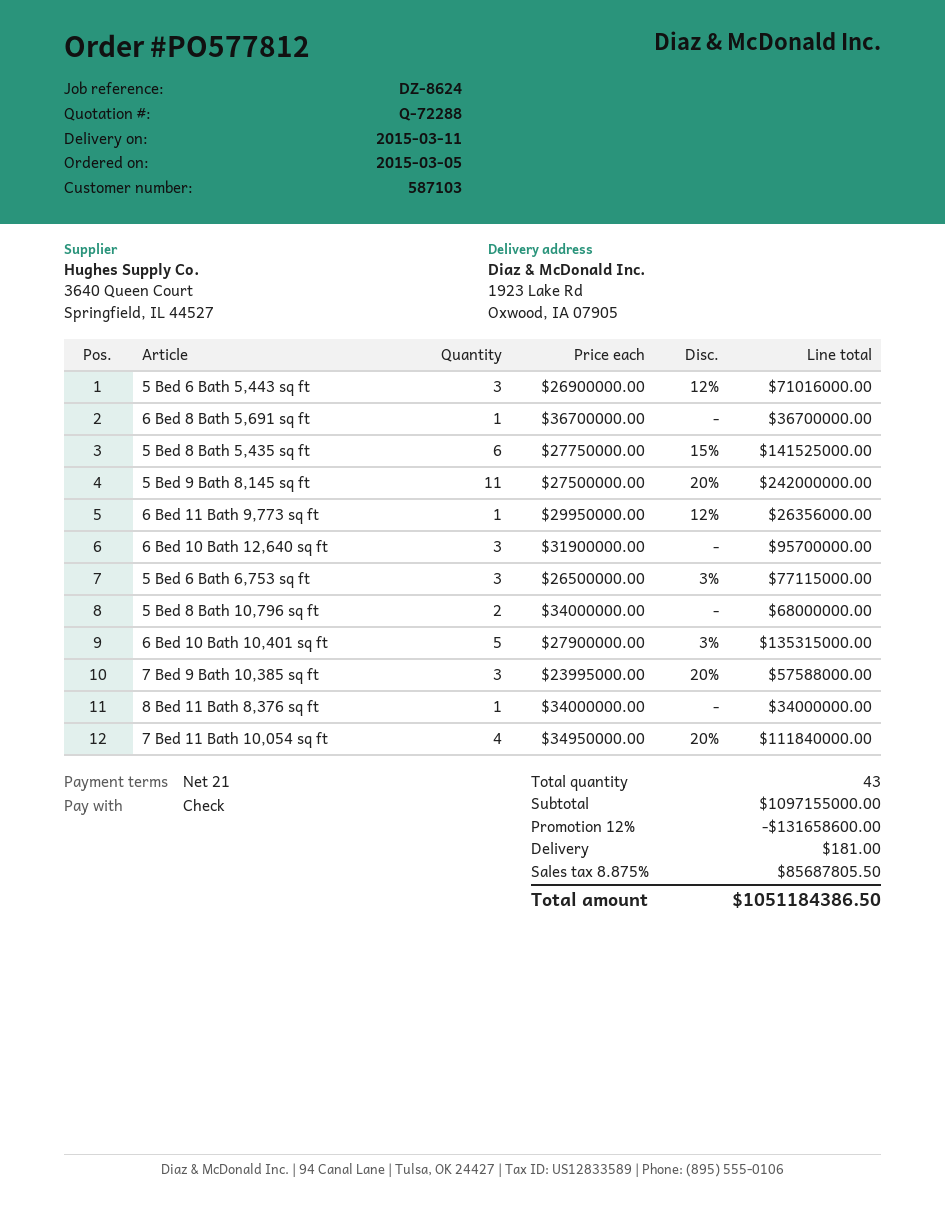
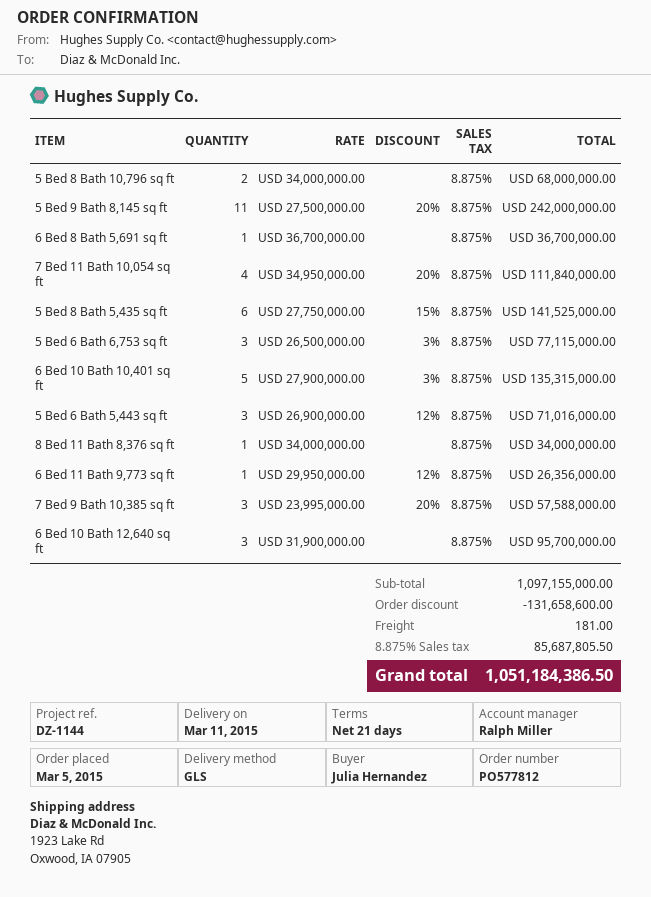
reference: DZ-8624 -> DZ-1144

